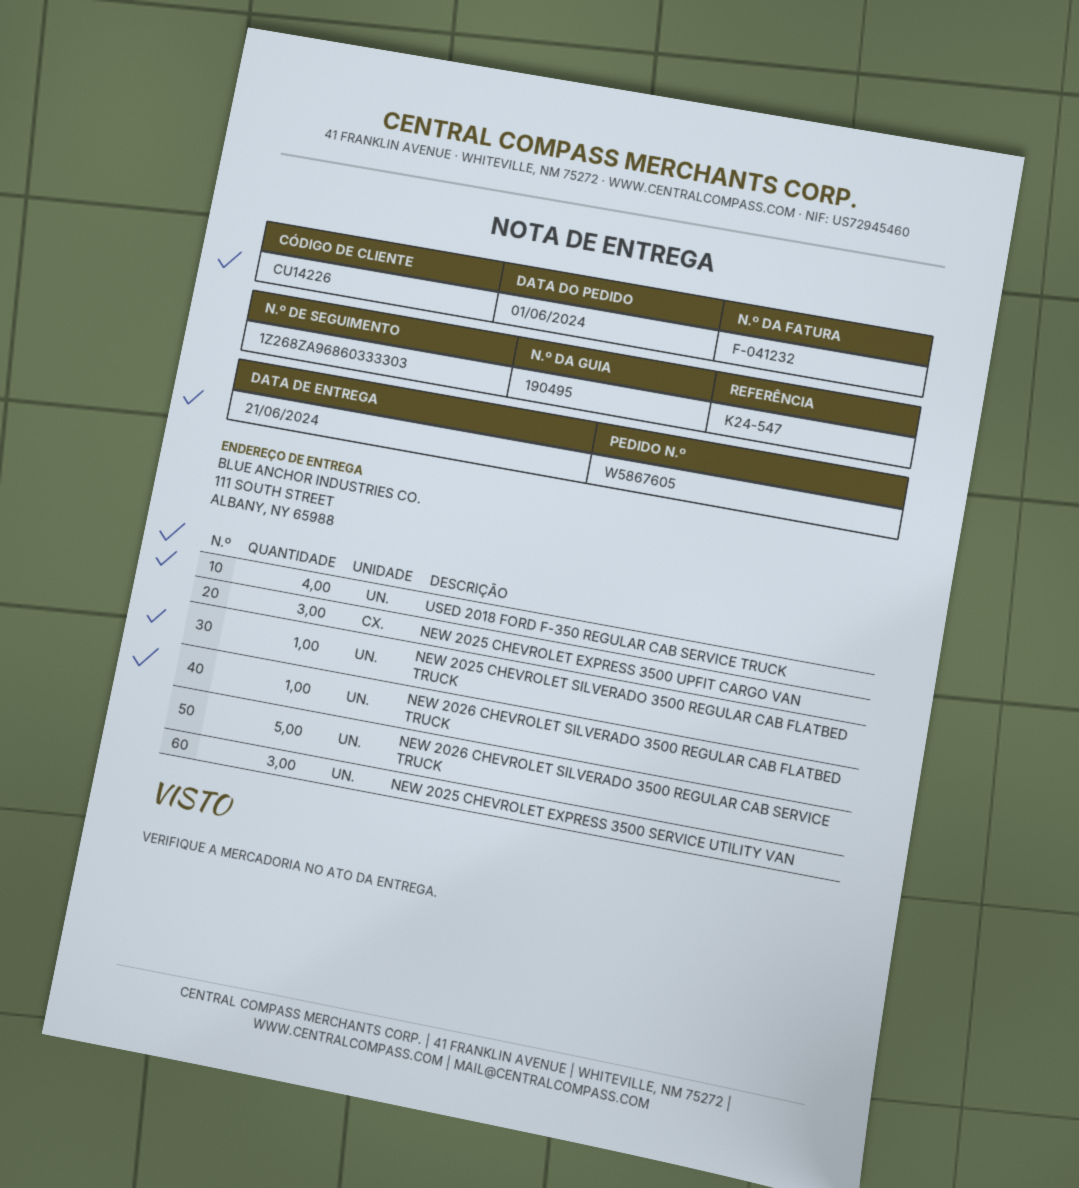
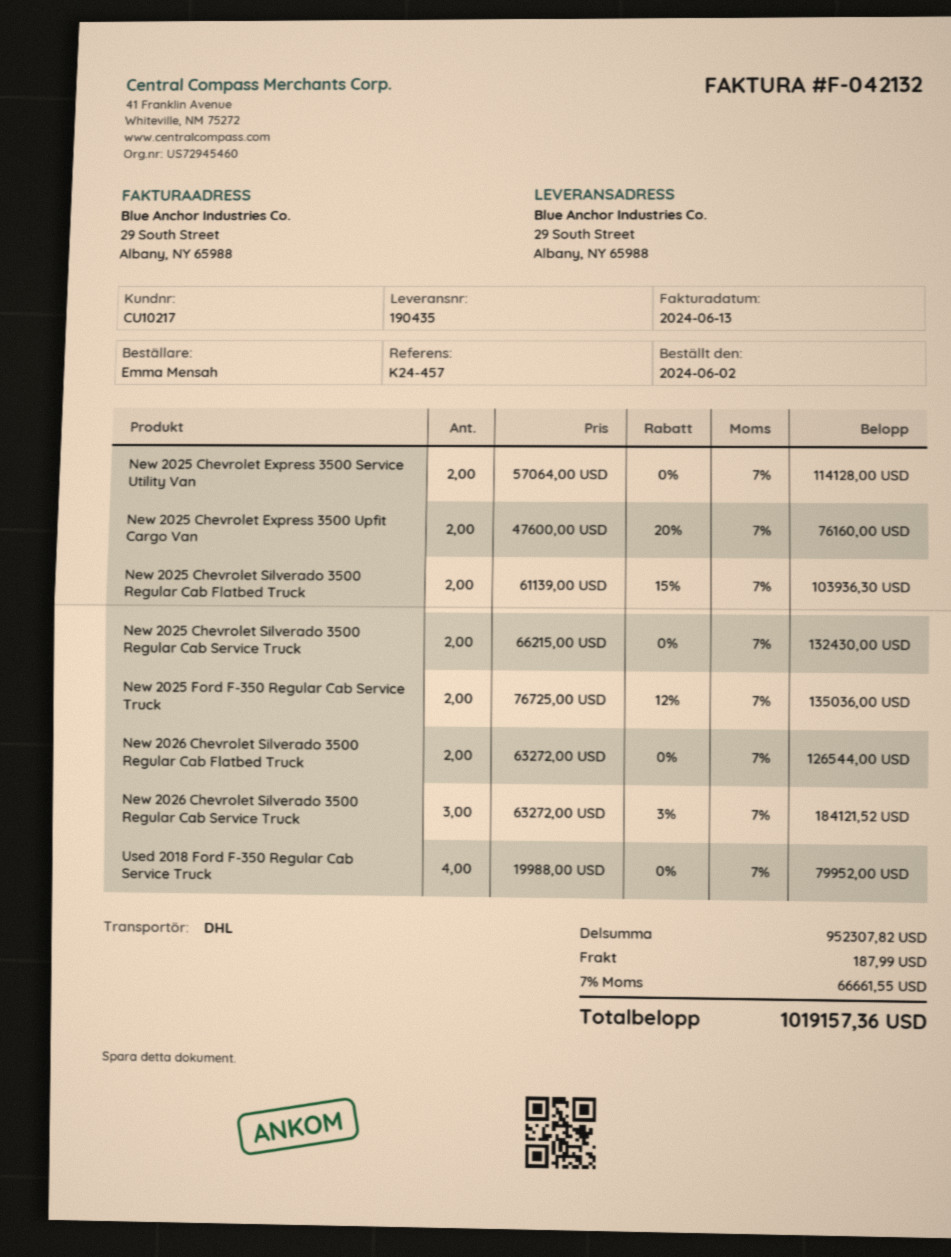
order date: 2024-06-01 -> 2024-06-02
delivery note number: 190495 -> 190435
invoice number: F-041232 -> F-042132
customer number: CU14226 -> CU10217
reference: K24-547 -> K24-457
ship to: 111 SOUTH STREET, ALBANY, NY 65988 -> 29 South Street, Albany, NY 65988
NEW 2025 CHEVROLET EXPRESS 3500 UPFIT CARGO VAN: 3 -> 2
NEW 2025 CHEVROLET SILVERADO 3500 REGULAR CAB FLATBED TRUCK: 1 -> 2
NEW 2026 CHEVROLET SILVERADO 3500 REGULAR CAB FLATBED TRUCK: 1 -> 2
NEW 2026 CHEVROLET SILVERADO 3500 REGULAR CAB SERVICE TRUCK: 5 -> 3
NEW 2025 CHEVROLET EXPRESS 3500 SERVICE UTILITY VAN: 3 -> 2
New 2025 Chevrolet Silverado 3500 Regular Cab Service Truck: none -> 2
New 2025 Ford F-350 Regular Cab Service Truck: none -> 2

